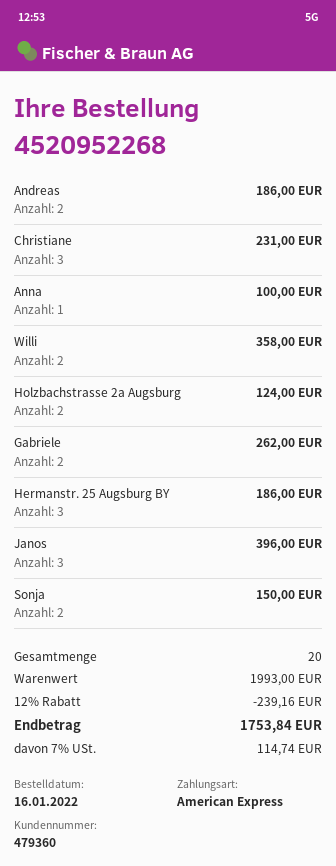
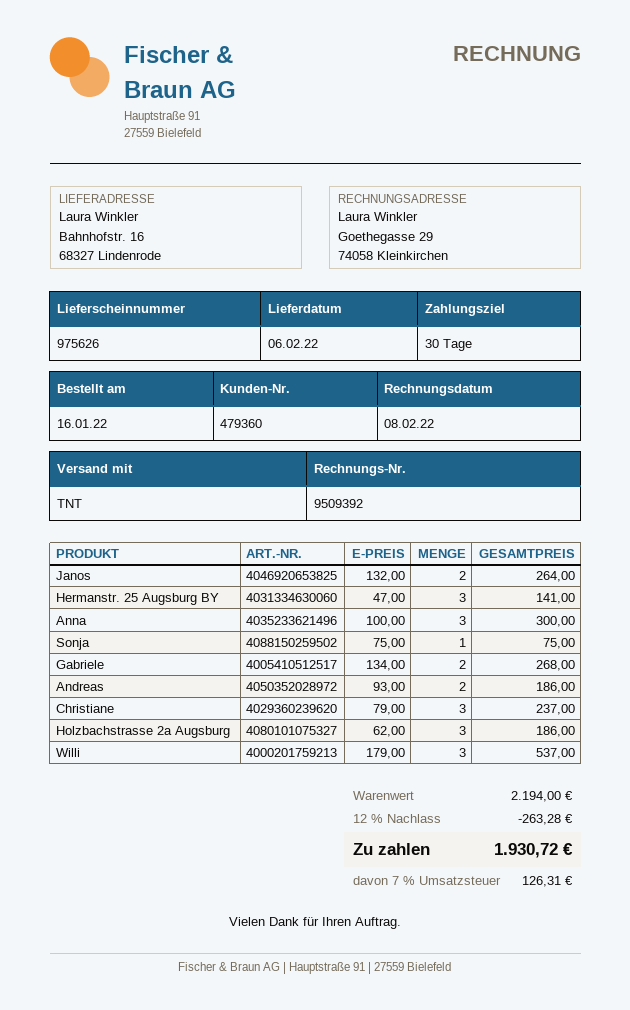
Christiane: 3 for 231.00 -> 3 for 237.00
Anna: 1 for 100.00 -> 3 for 300.00
Willi: 2 for 358.00 -> 3 for 537.00
Holzbachstrasse 2a Augsburg: 2 for 124.00 -> 3 for 186.00
Gabriele: 2 for 262.00 -> 2 for 268.00
Hermanstr. 25 Augsburg BY: 3 for 186.00 -> 3 for 141.00
Janos: 3 for 396.00 -> 2 for 264.00
Sonja: 2 for 150.00 -> 1 for 75.00
subtotal: 1993.00 -> 2194.00
discount: 12% = 239.16 -> 12% = 263.28
tax: 7% = 114.74 -> 7% = 126.31
total: 1753.84 -> 1930.72

